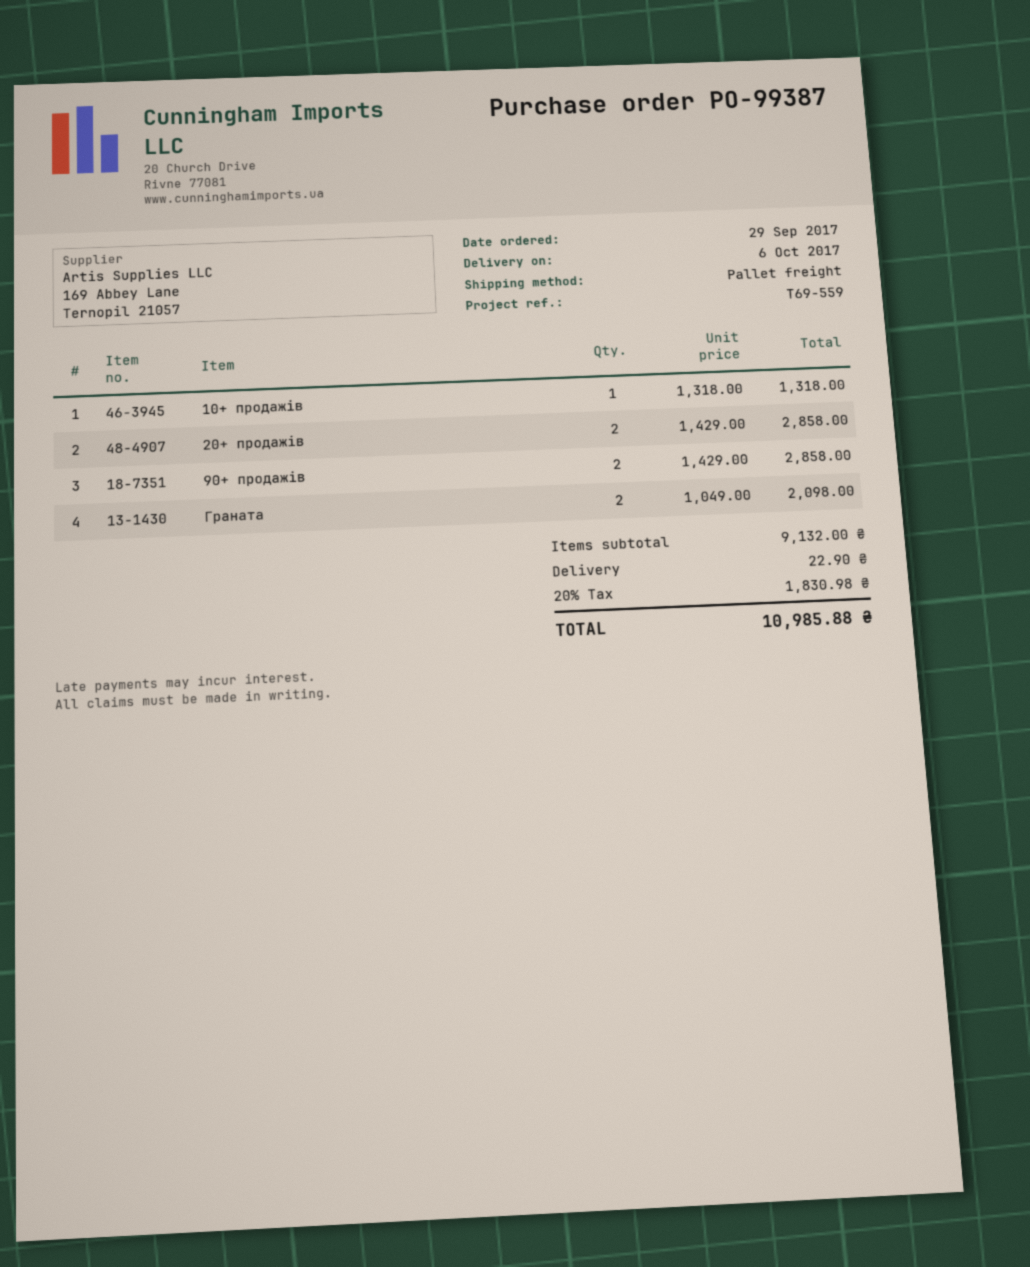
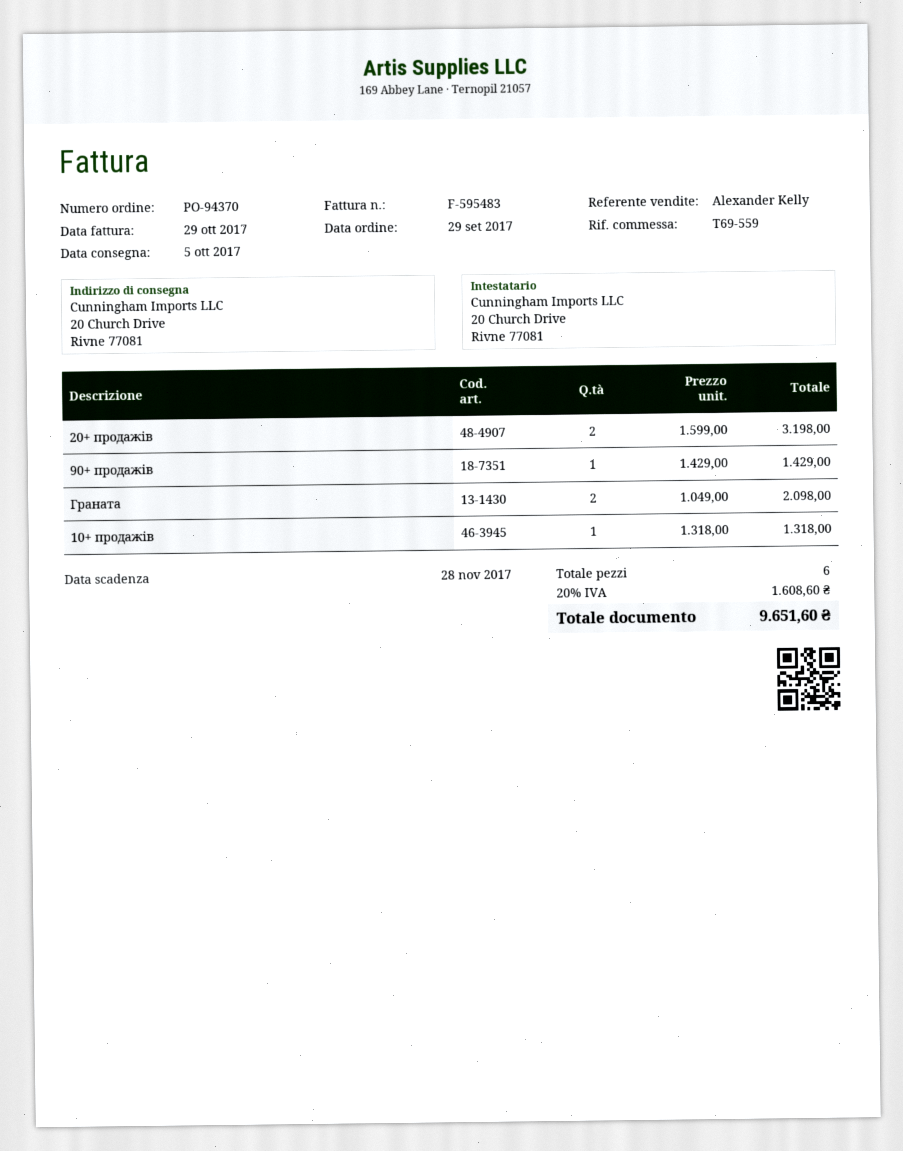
order number: PO-99387 -> PO-94370
delivery date: 2017-10-06 -> 2017-10-05
20+ продажів: 2 x 1429.00 = 2858.00 -> 2 x 1599.00 = 3198.00
90+ продажів: 2 x 1429.00 = 2858.00 -> 1 x 1429.00 = 1429.00
shipping: 22.90 -> none
tax: 20% = 1830.98 -> 20% = 1608.60
total: 10985.88 -> 9651.60

